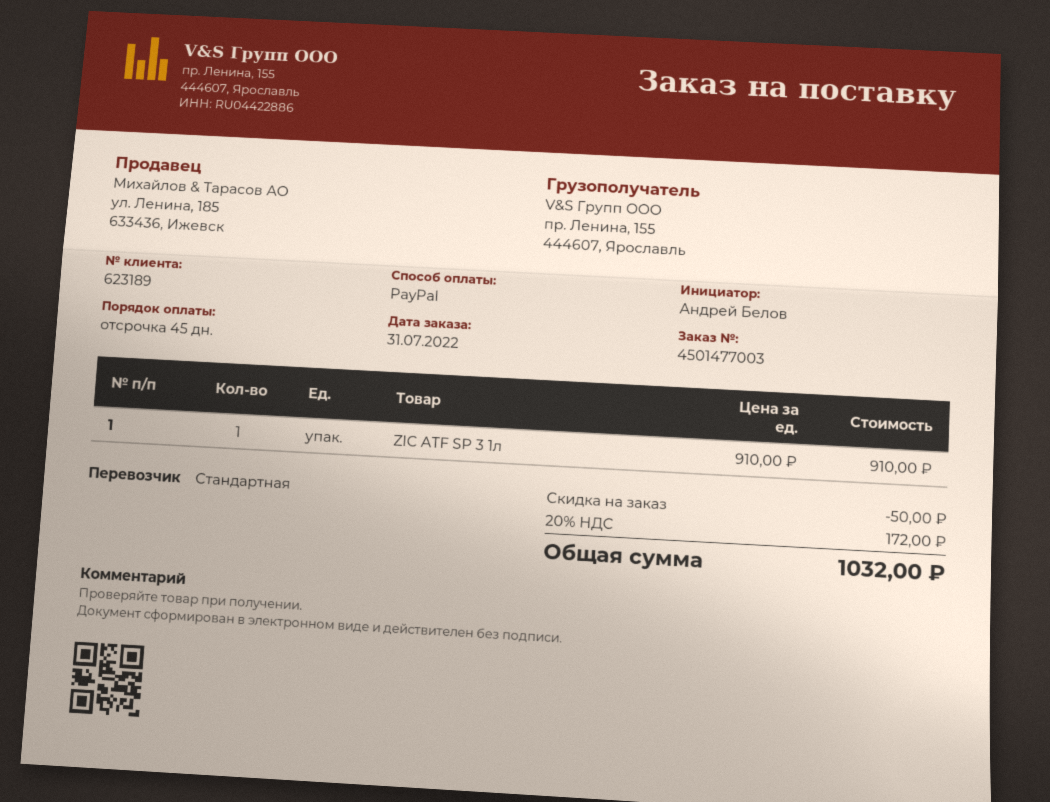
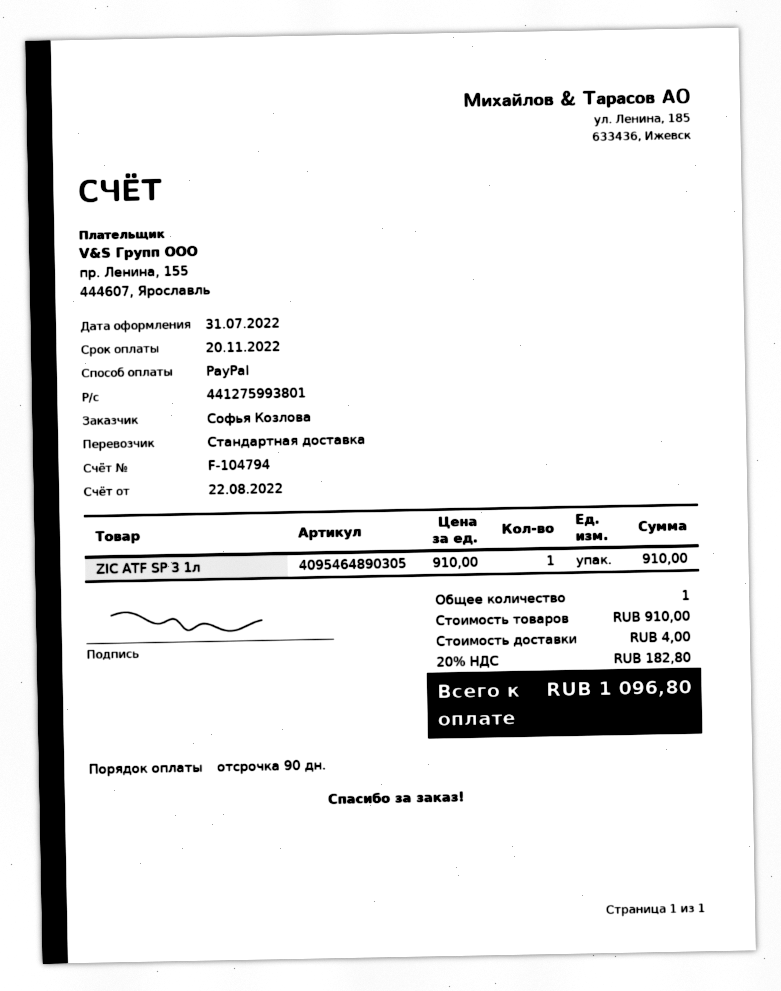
payment terms: 45 days -> 90 days
ordered by: Андрей Белов -> Софья Козлова
discount: 50.00 -> none
shipping: none -> 4.00
tax: 20% = 172.00 -> 20% = 182.80
total: 1032.00 -> 1096.80

